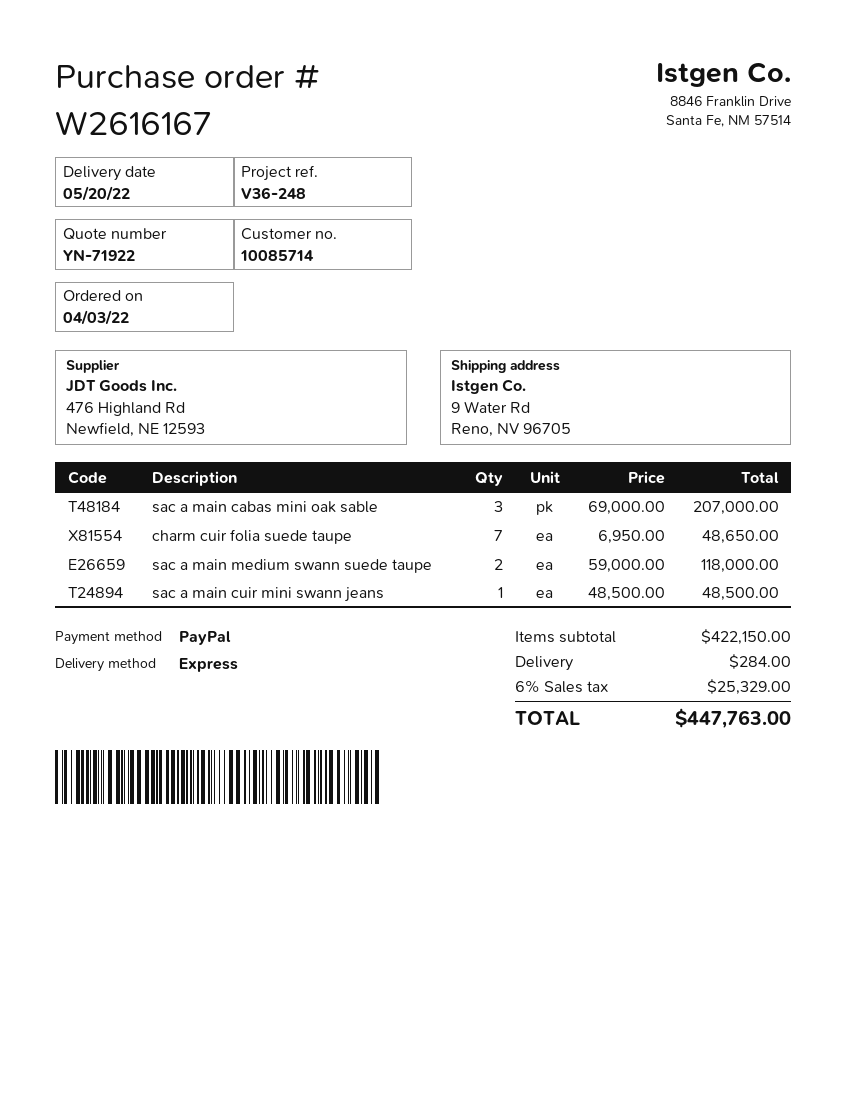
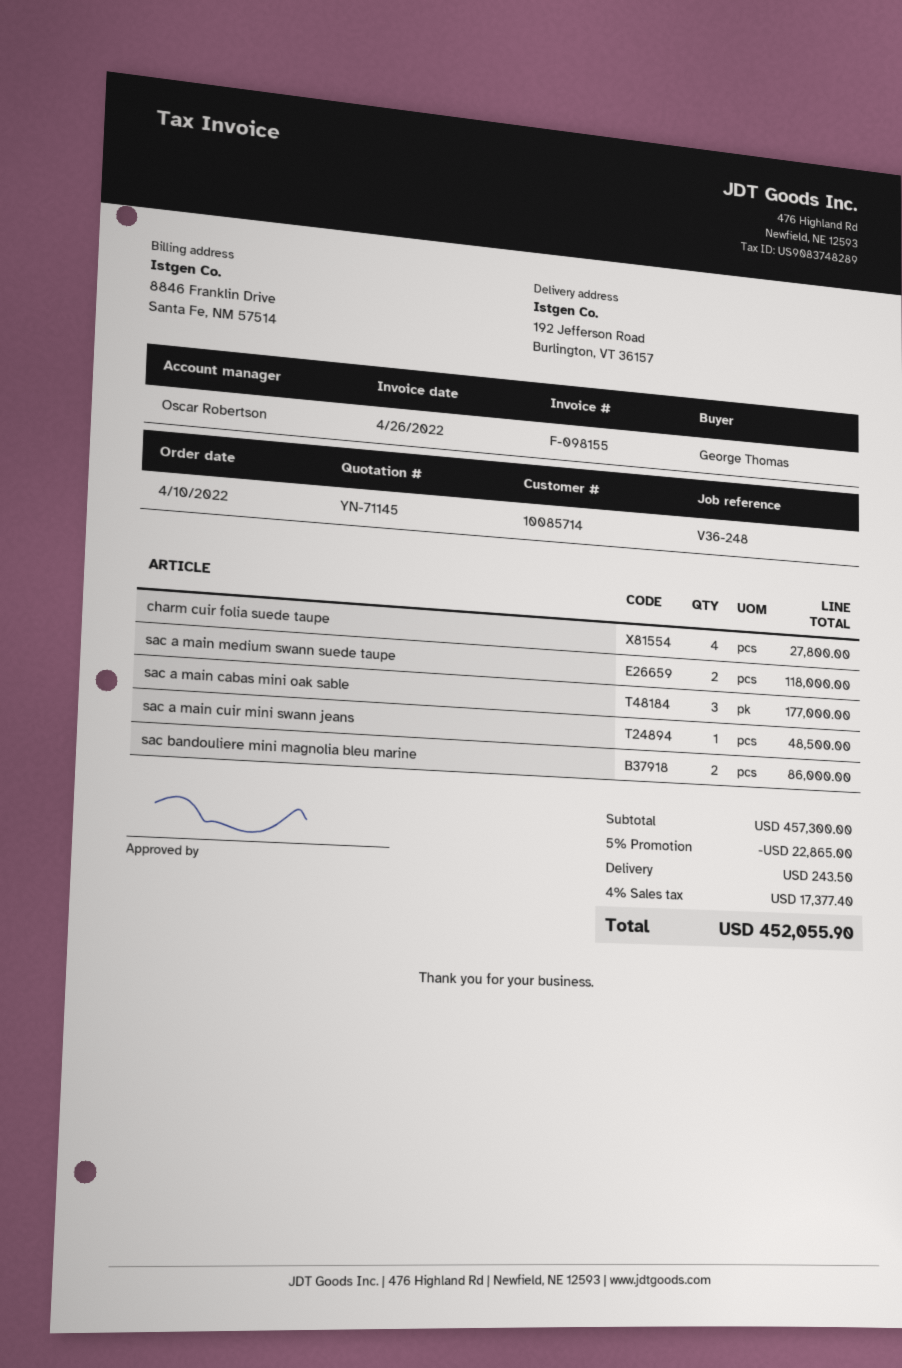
quote number: YN-71922 -> YN-71145
order date: 2022-04-03 -> 2022-04-10
ship to: 9 Water Rd, Reno, NV 96705 -> 192 Jefferson Road, Burlington, VT 36157
sac a main cabas mini oak sable: 3 for 207000.00 -> 3 for 177000.00
charm cuir folia suede taupe: 7 for 48650.00 -> 4 for 27800.00
sac bandouliere mini magnolia bleu marine: none -> 2 for 86000.00
subtotal: 422150.00 -> 457300.00
discount: none -> 5% = 22865.00
shipping: 284.00 -> 243.50
tax: 6% = 25329.00 -> 4% = 17377.40
total: 447763.00 -> 452055.90

